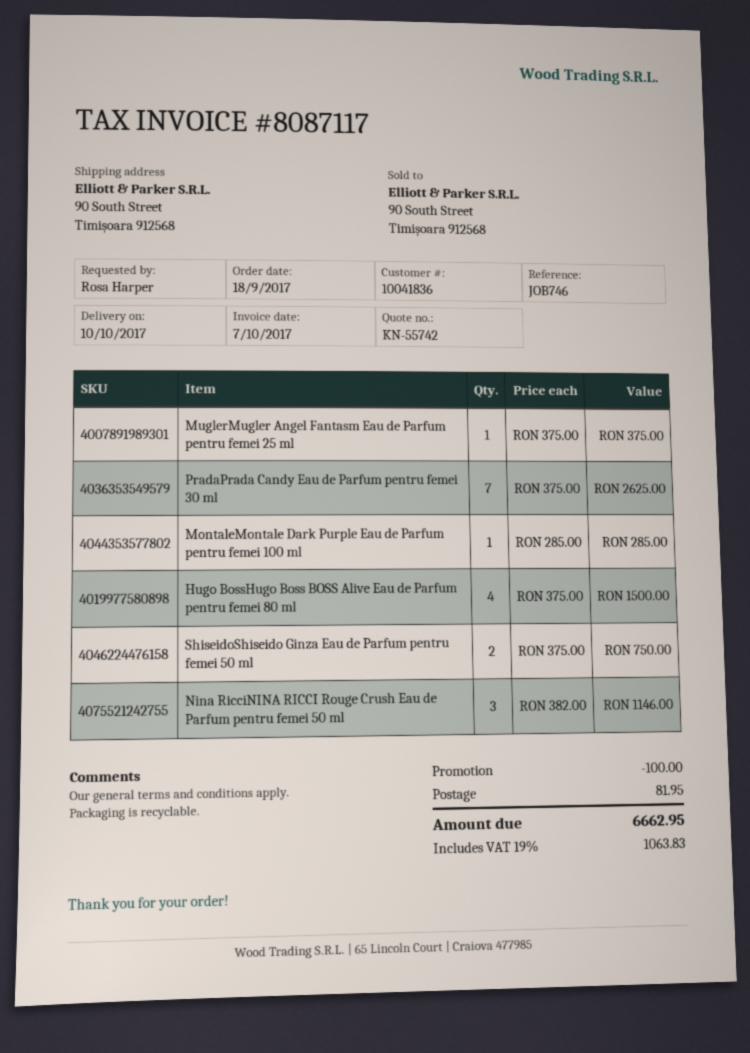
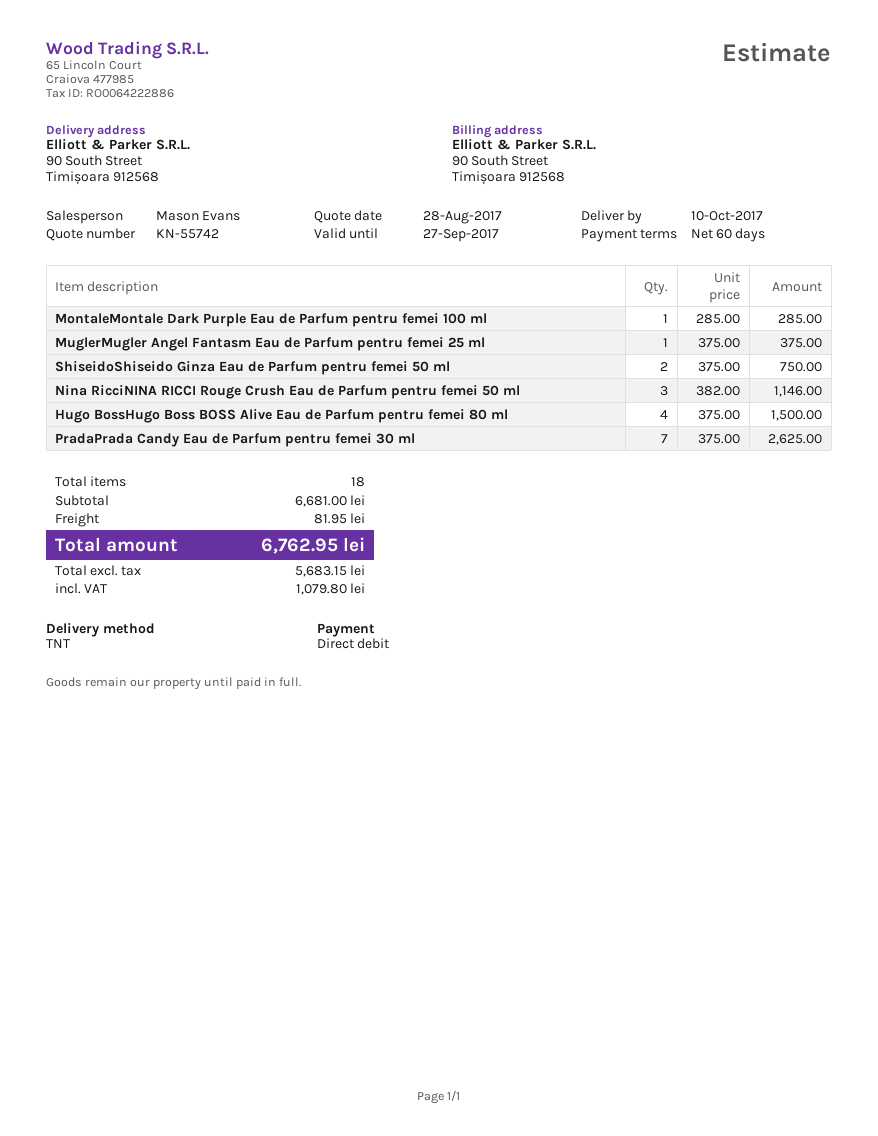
discount: 100.00 -> none
tax: 1063.83 -> 1079.80
total: 6662.95 -> 6762.95

